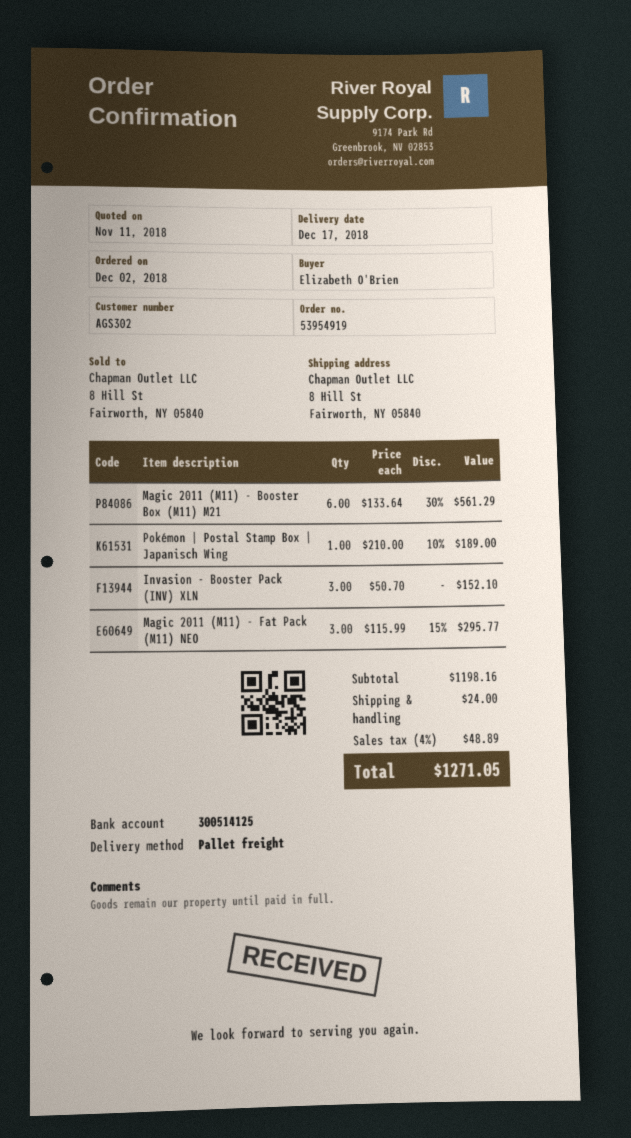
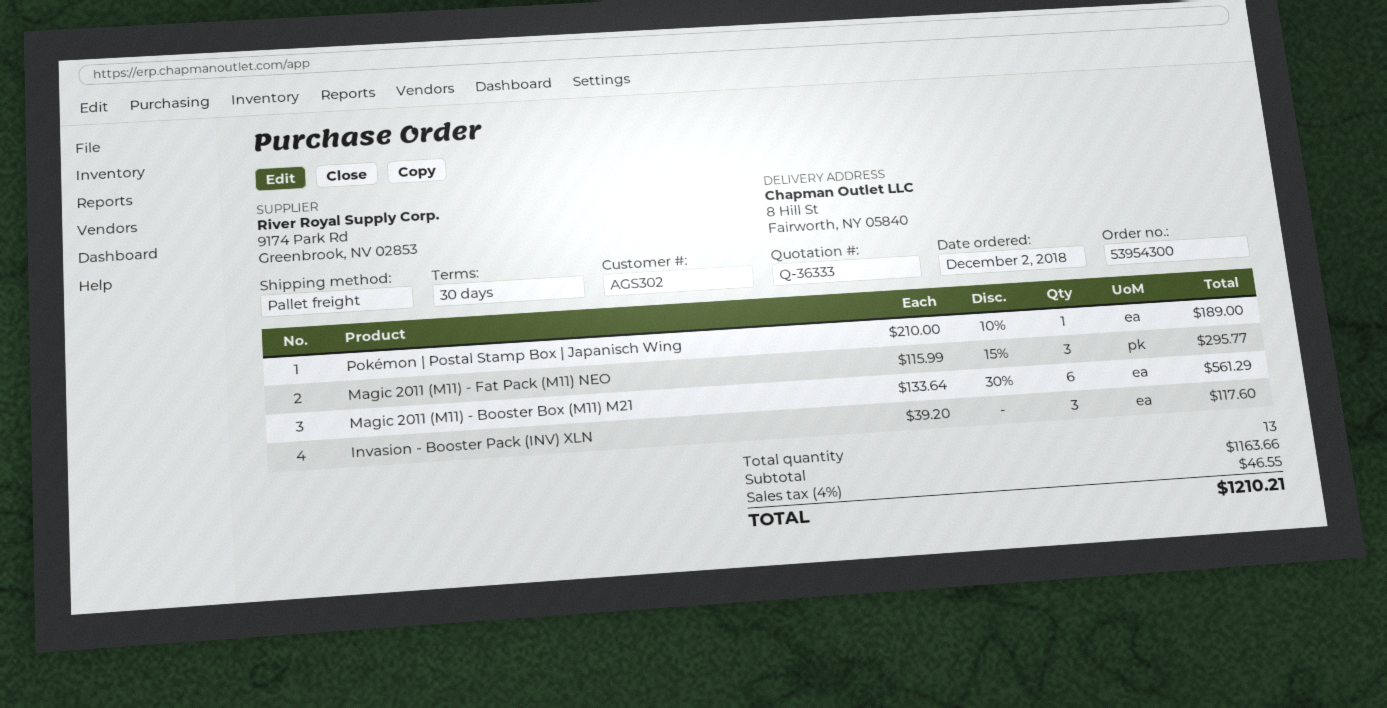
order number: 53954919 -> 53954300
Invasion - Booster Pack (INV) XLN: 3 x 50.70 = 152.10 -> 3 x 39.20 = 117.60
subtotal: 1198.16 -> 1163.66
shipping: 24.00 -> none
tax: 4% = 48.89 -> 4% = 46.55
total: 1271.05 -> 1210.21

